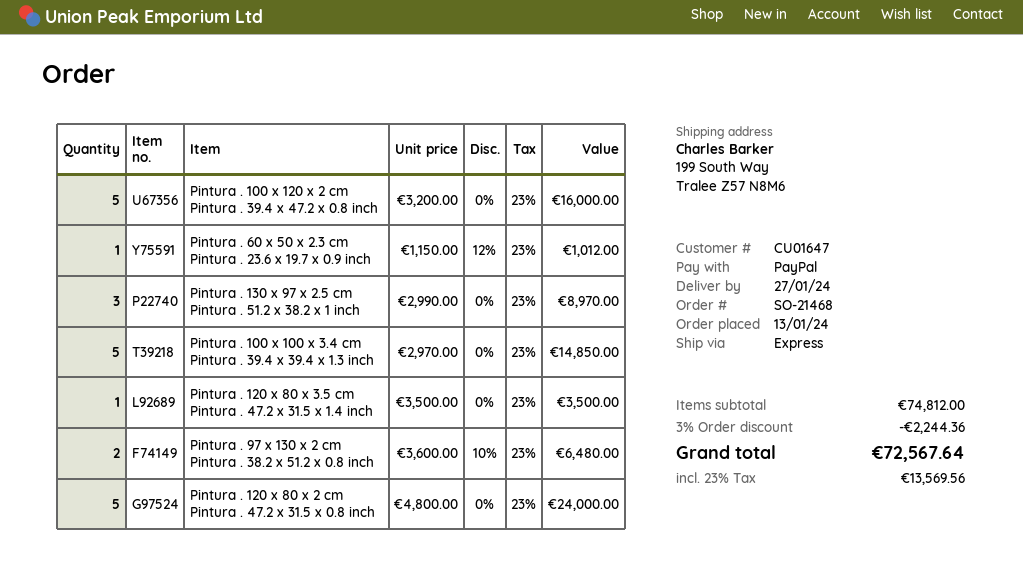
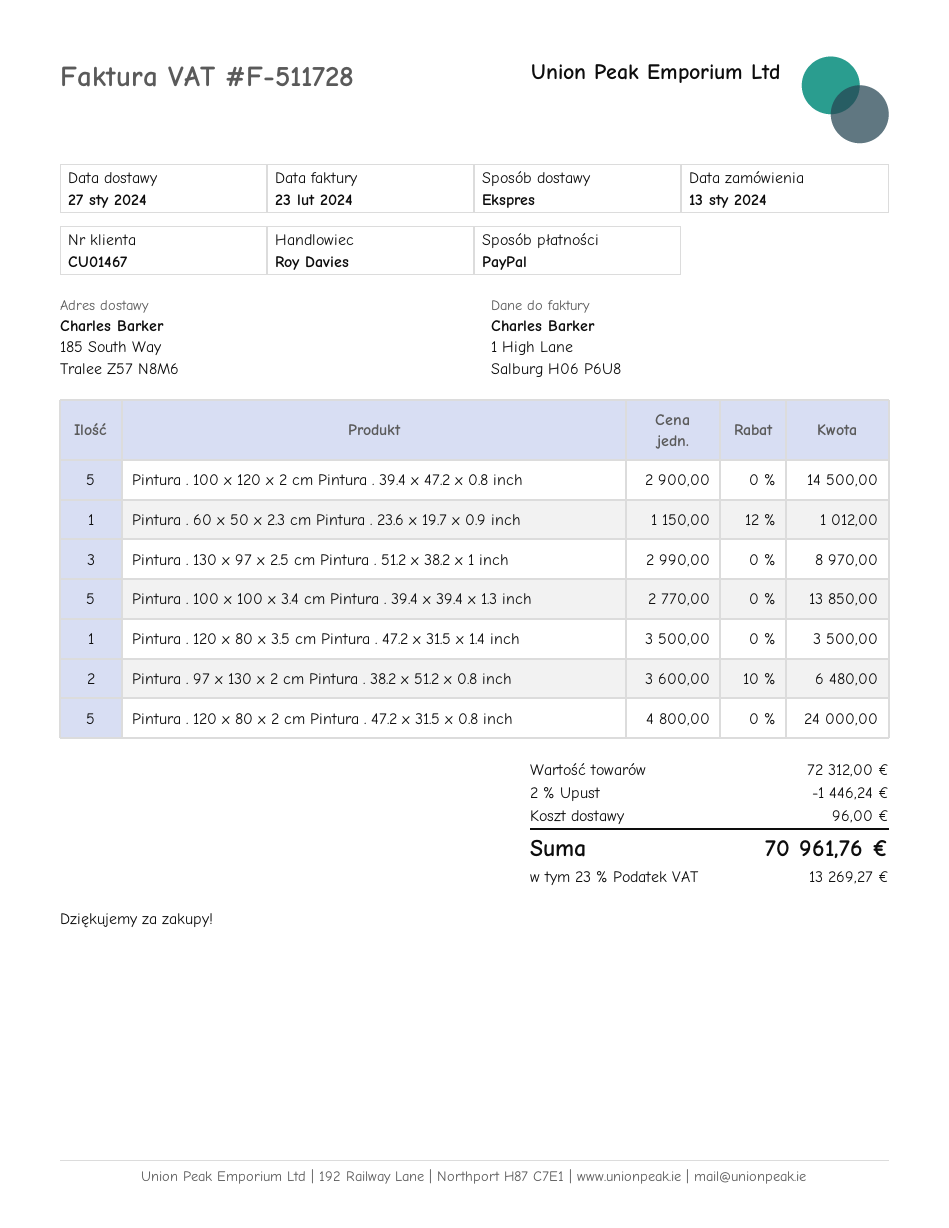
customer number: CU01647 -> CU01467
ship to: 199 South Way, Tralee Z57 N8M6 -> 185 South Way, Tralee Z57 N8M6
Pintura . 100 x 120 x 2 cm Pintura . 39.4 x 47.2 x 0.8 inch: 5 x 3200.00 = 16000.00 -> 5 x 2900.00 = 14500.00
Pintura . 100 x 100 x 3.4 cm Pintura . 39.4 x 39.4 x 1.3 inch: 5 x 2970.00 = 14850.00 -> 5 x 2770.00 = 13850.00
subtotal: 74812.00 -> 72312.00
discount: 3% = 2244.36 -> 2% = 1446.24
shipping: none -> 96.00
tax: 23% = 13569.56 -> 23% = 13269.27
total: 72567.64 -> 70961.76

